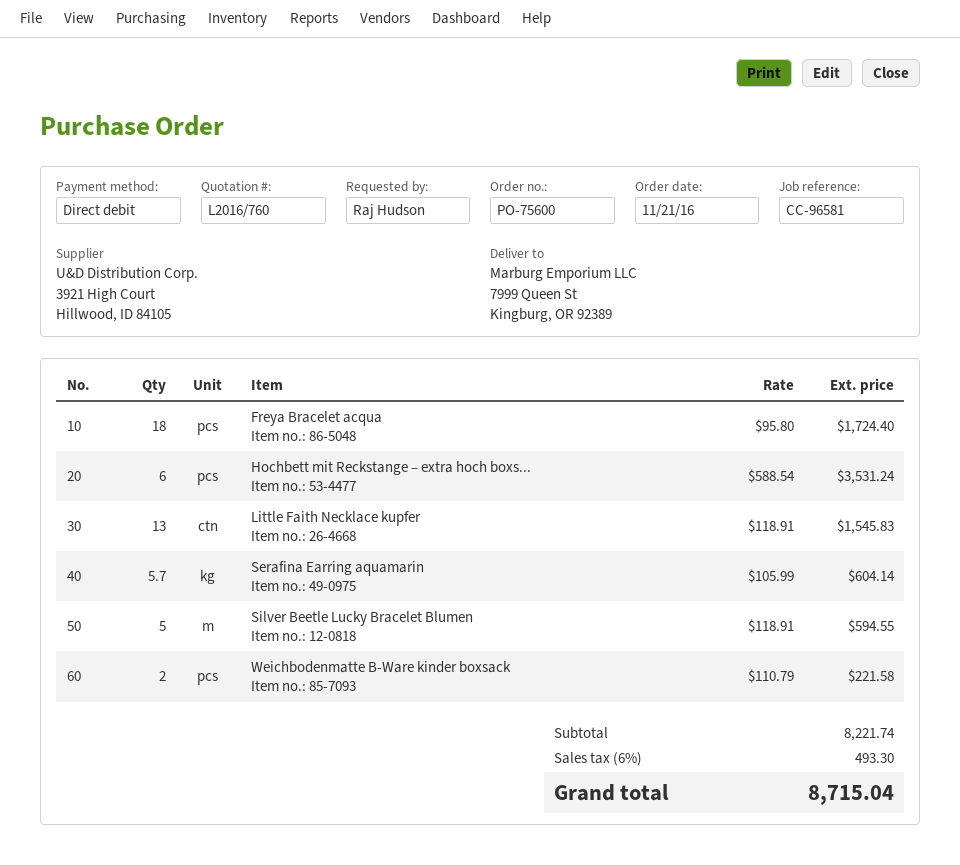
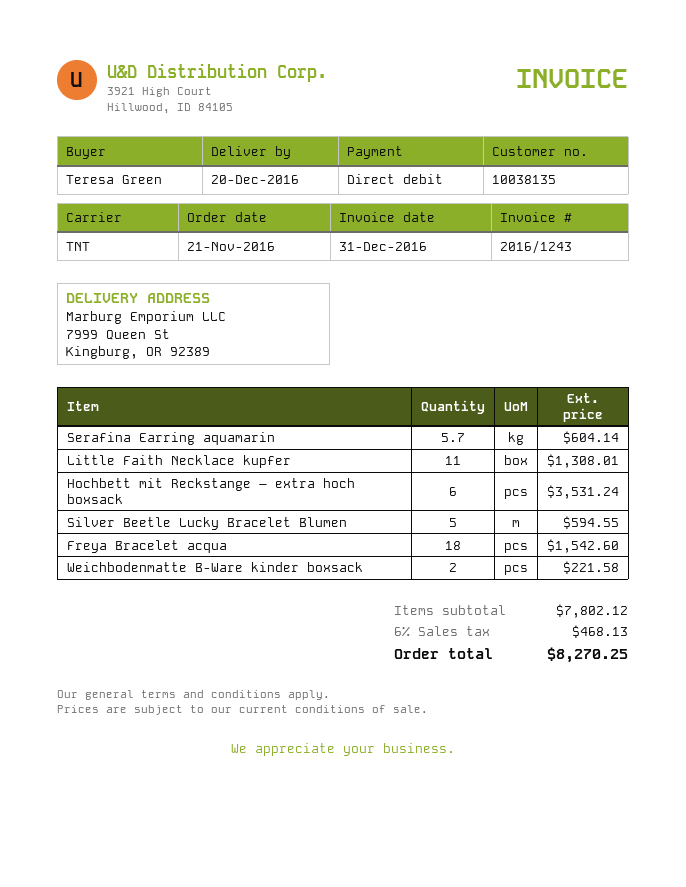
ordered by: Raj Hudson -> Teresa Green
Freya Bracelet acqua: 18 for 1724.40 -> 18 for 1542.60
Little Faith Necklace kupfer: 13 for 1545.83 -> 11 for 1308.01
subtotal: 8221.74 -> 7802.12
tax: 6% = 493.30 -> 6% = 468.13
total: 8715.04 -> 8270.25

